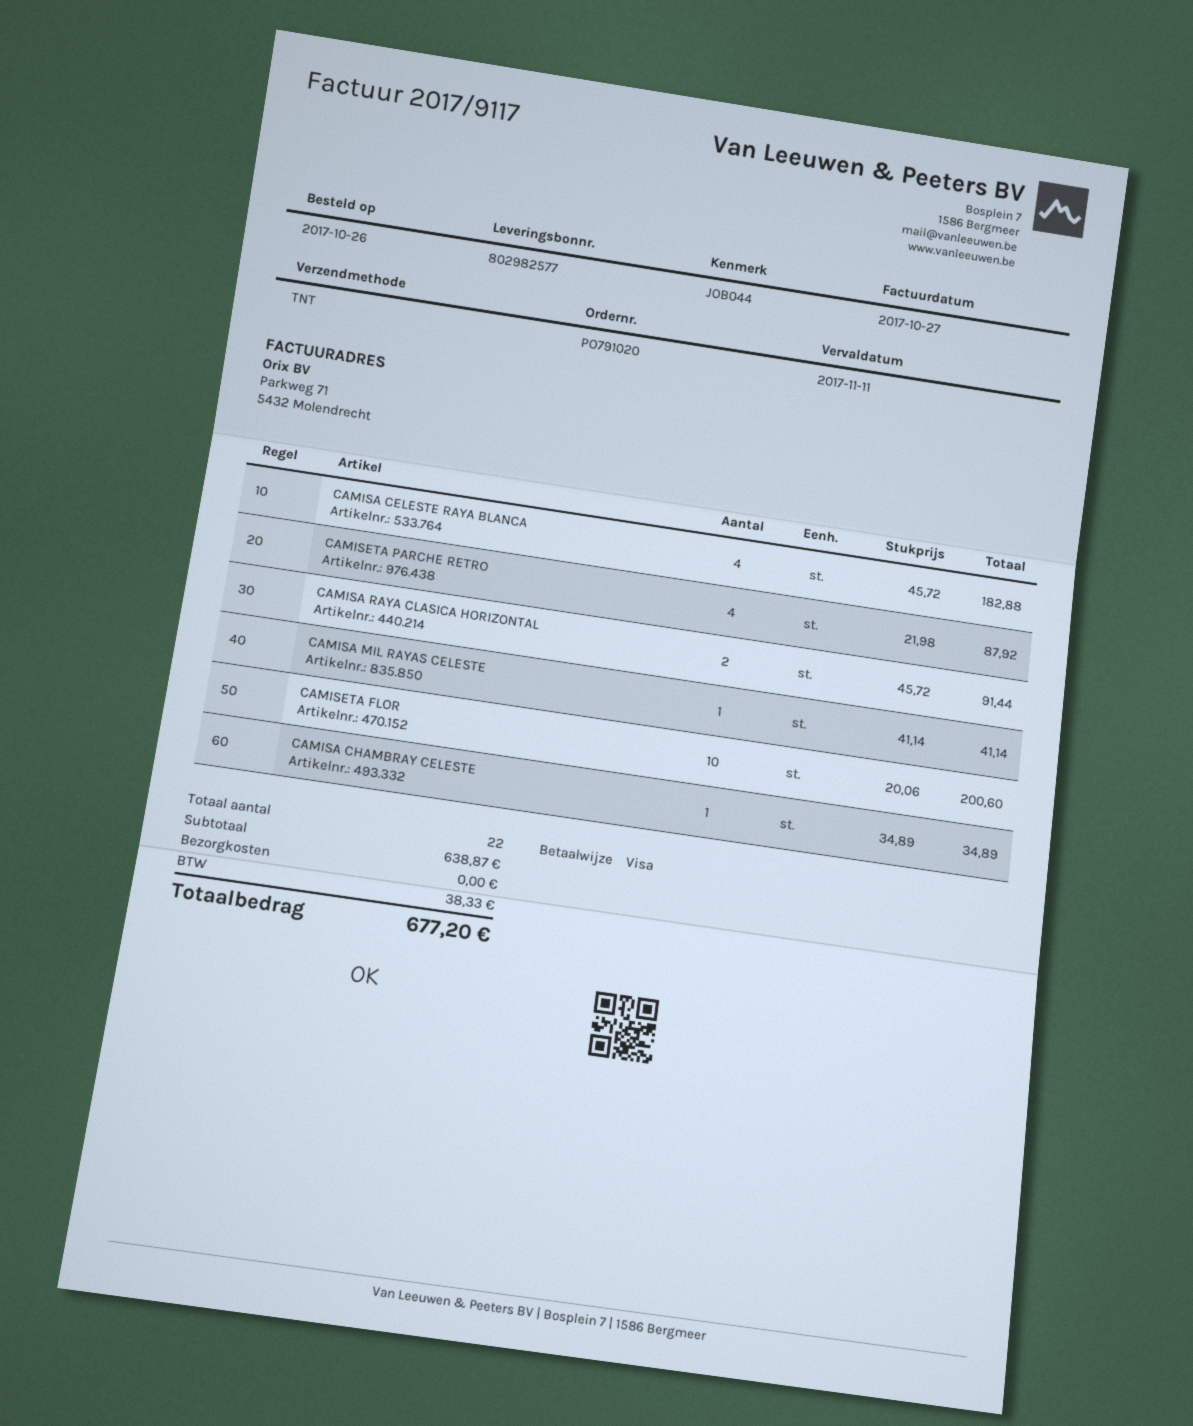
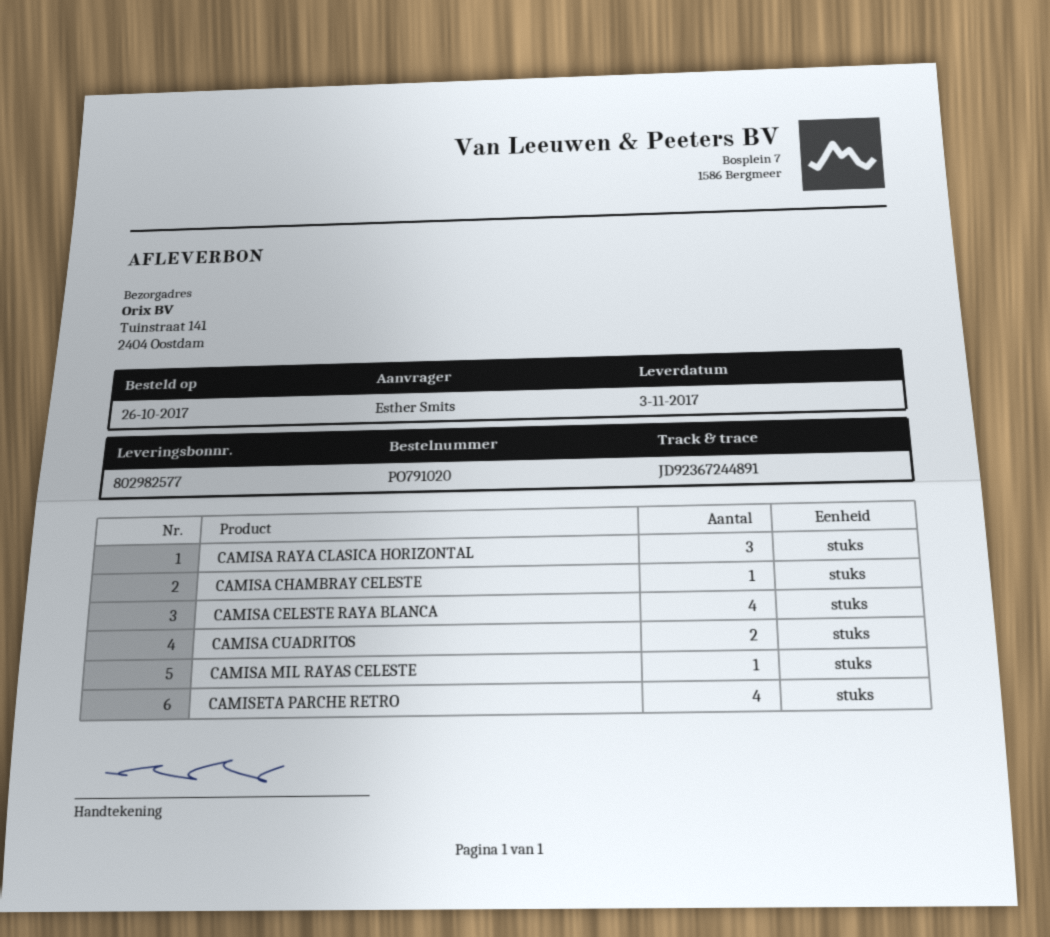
CAMISA RAYA CLASICA HORIZONTAL: 2 -> 3
CAMISETA FLOR: 10 -> none
CAMISA CUADRITOS: none -> 2

